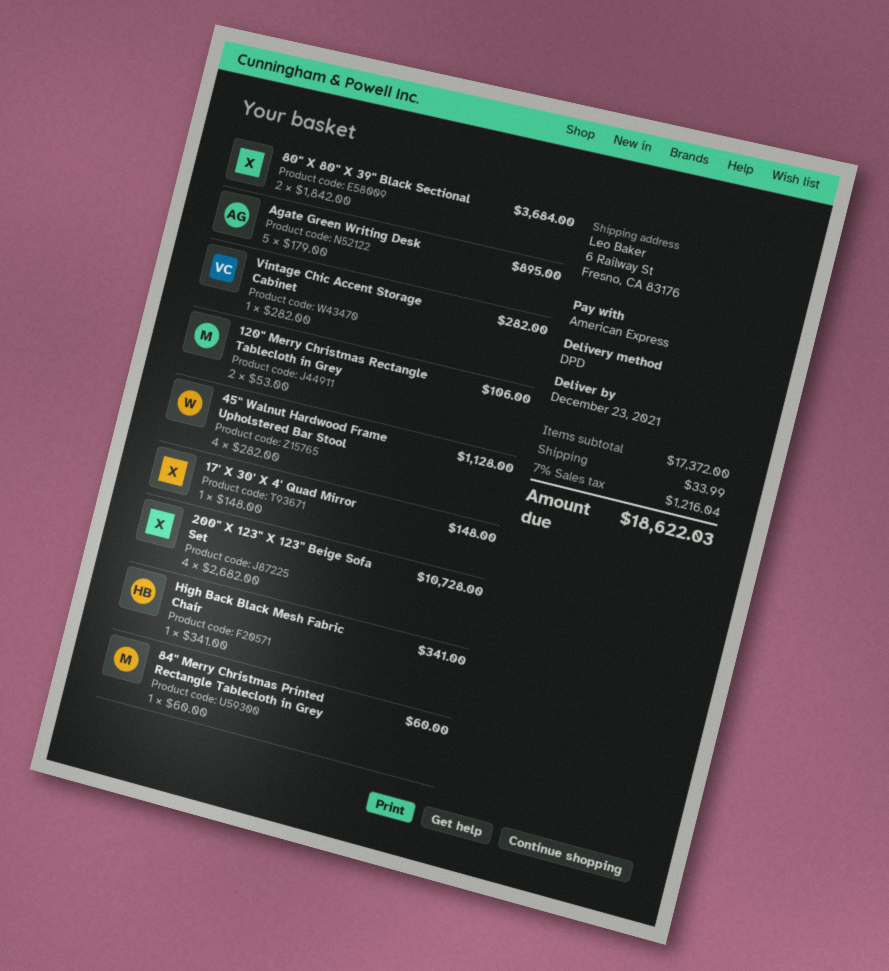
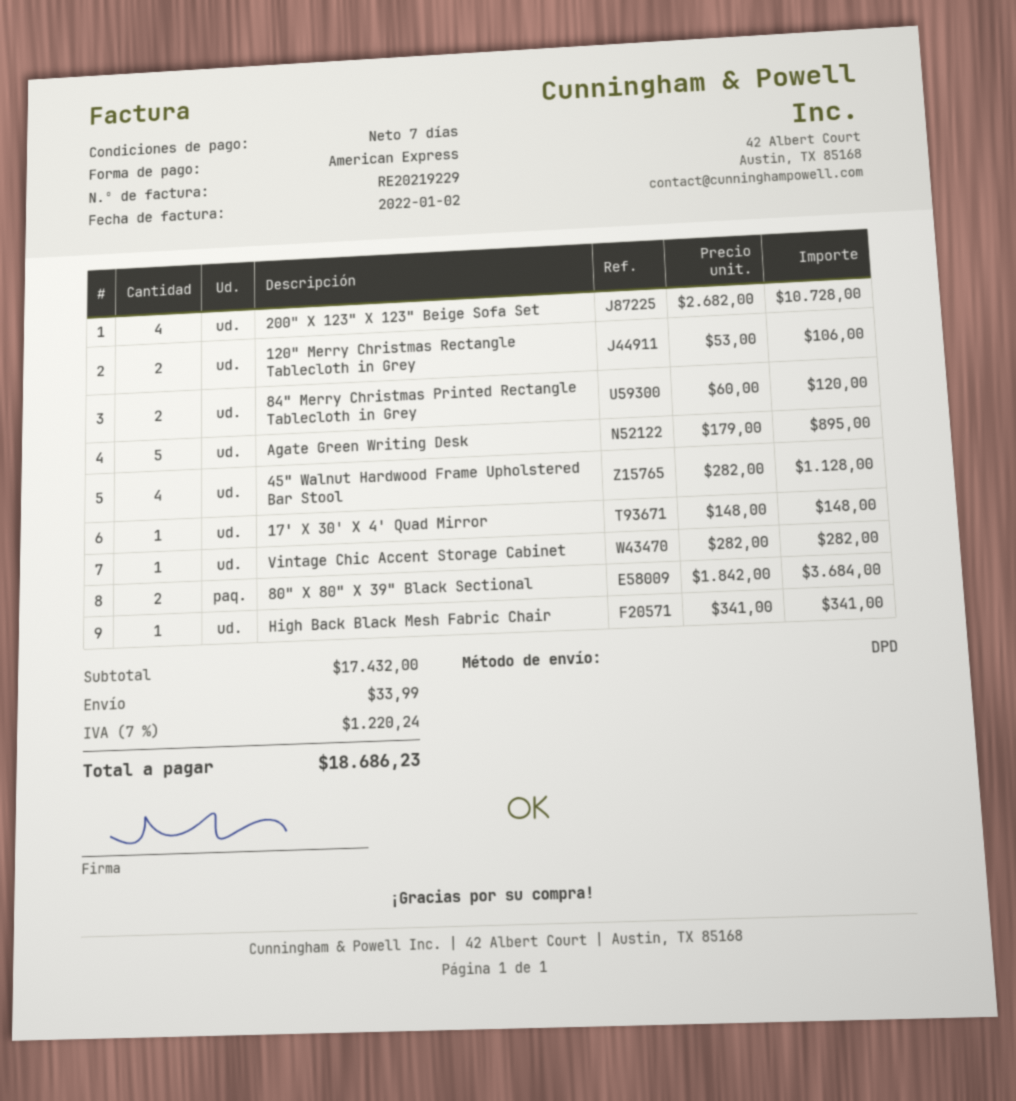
84" Merry Christmas Printed Rectangle Tablecloth in Grey: 1 x 60.00 = 60.00 -> 2 x 60.00 = 120.00
subtotal: 17372.00 -> 17432.00
tax: 7% = 1216.04 -> 7% = 1220.24
total: 18622.03 -> 18686.23

